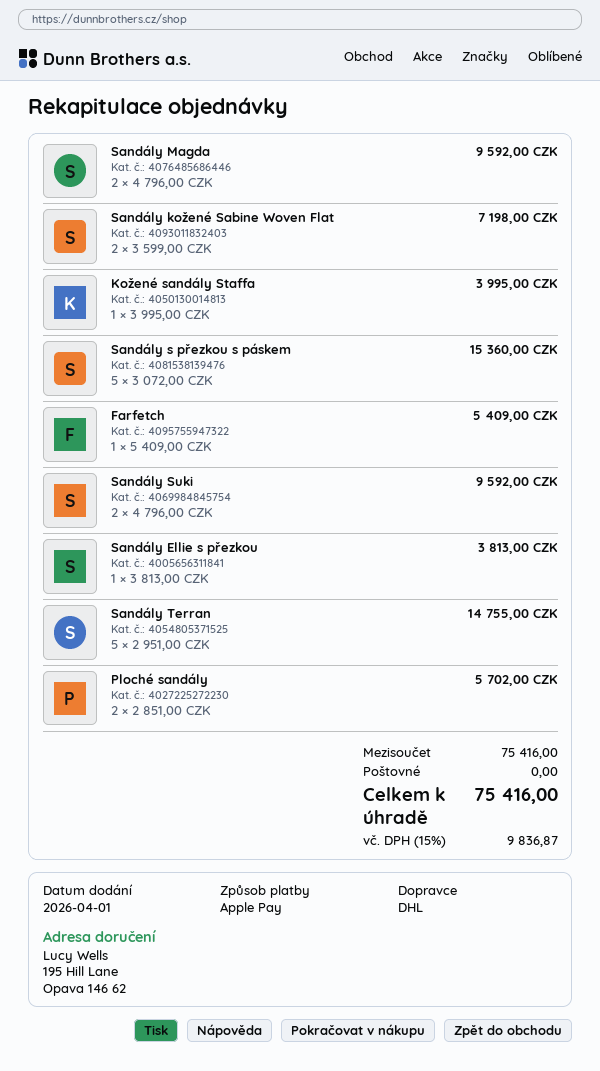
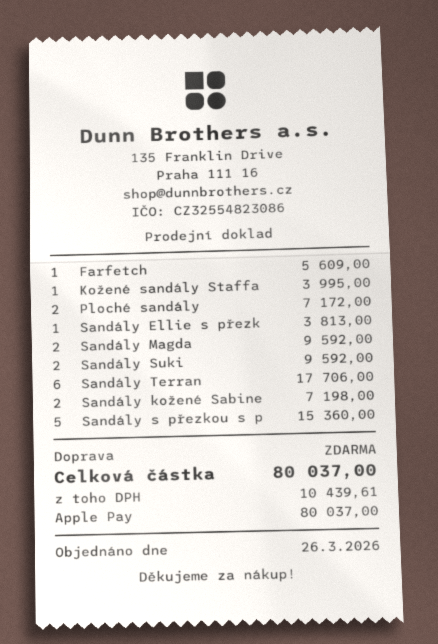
Farfetch: 1 for 5409.00 -> 1 for 5609.00
Sandály Terran: 5 for 14755.00 -> 6 for 17706.00
Ploché sandály: 2 for 5702.00 -> 2 for 7172.00
tax: 9836.87 -> 10439.61
total: 75416.00 -> 80037.00

